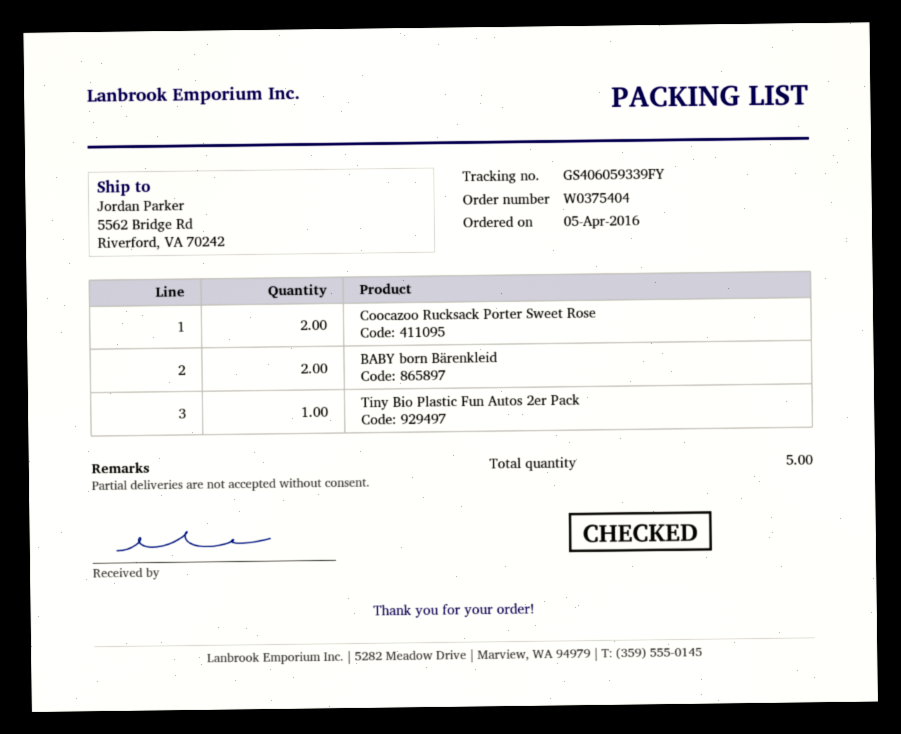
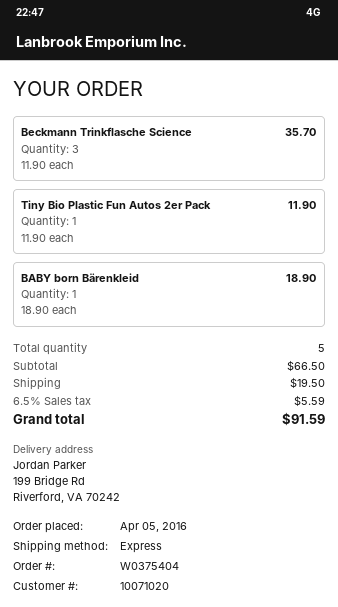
ship to: 5562 Bridge Rd, Riverford, VA 70242 -> 199 Bridge Rd, Riverford, VA 70242
Coocazoo Rucksack Porter Sweet Rose: 2 -> none
BABY born Bärenkleid: 2 -> 1
Beckmann Trinkflasche Science: none -> 3

